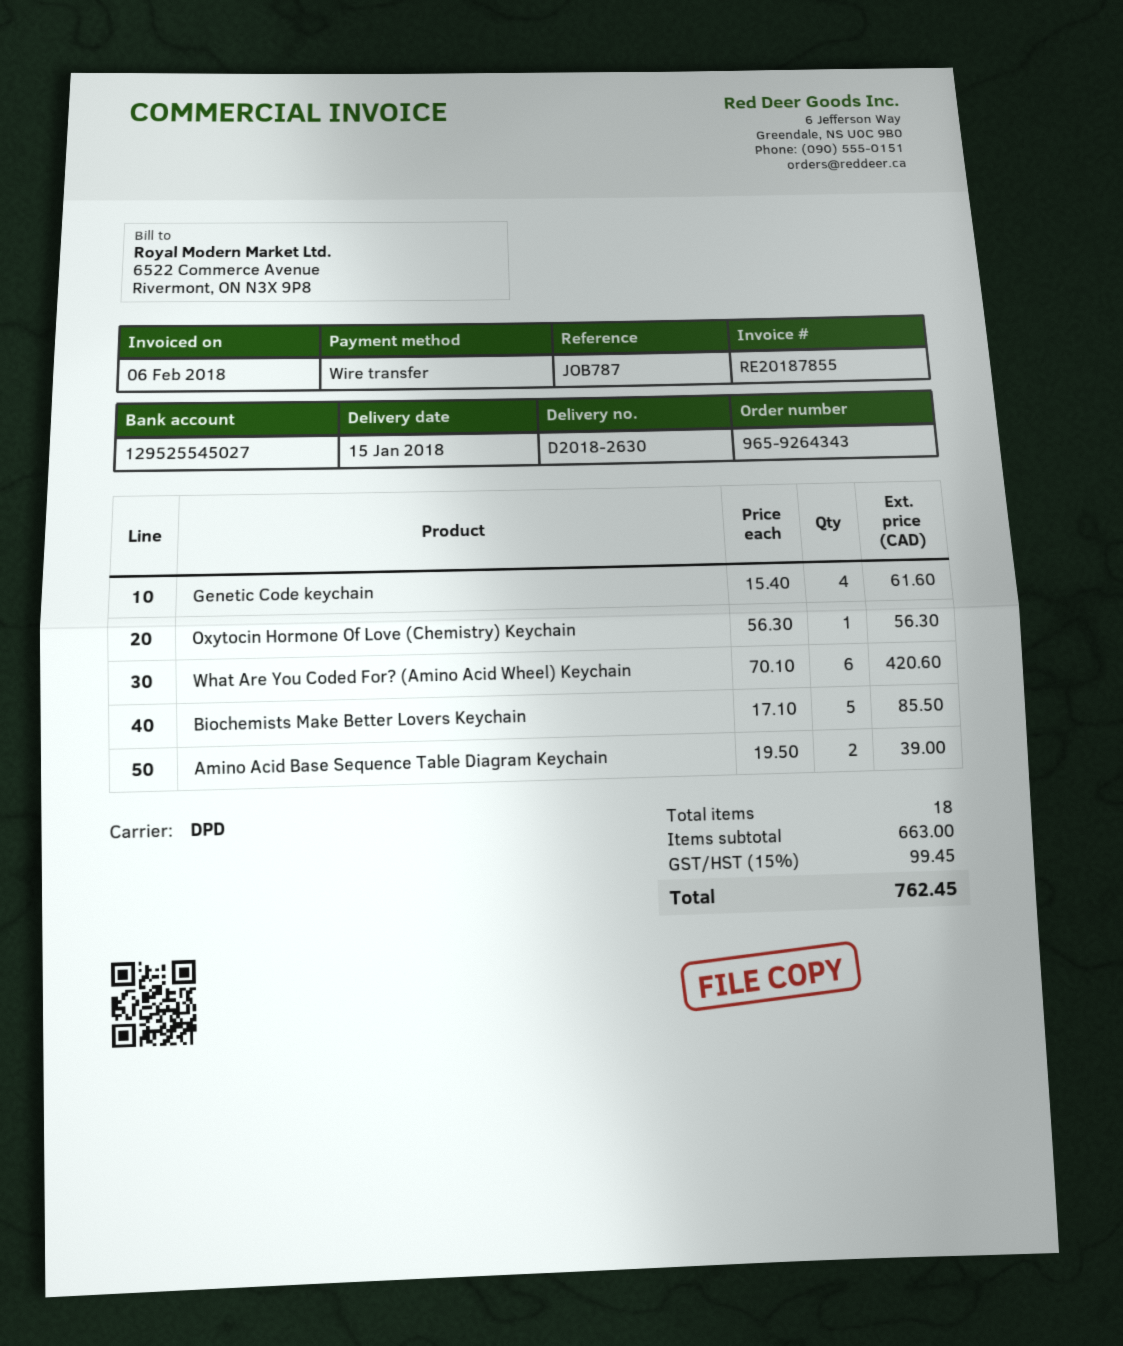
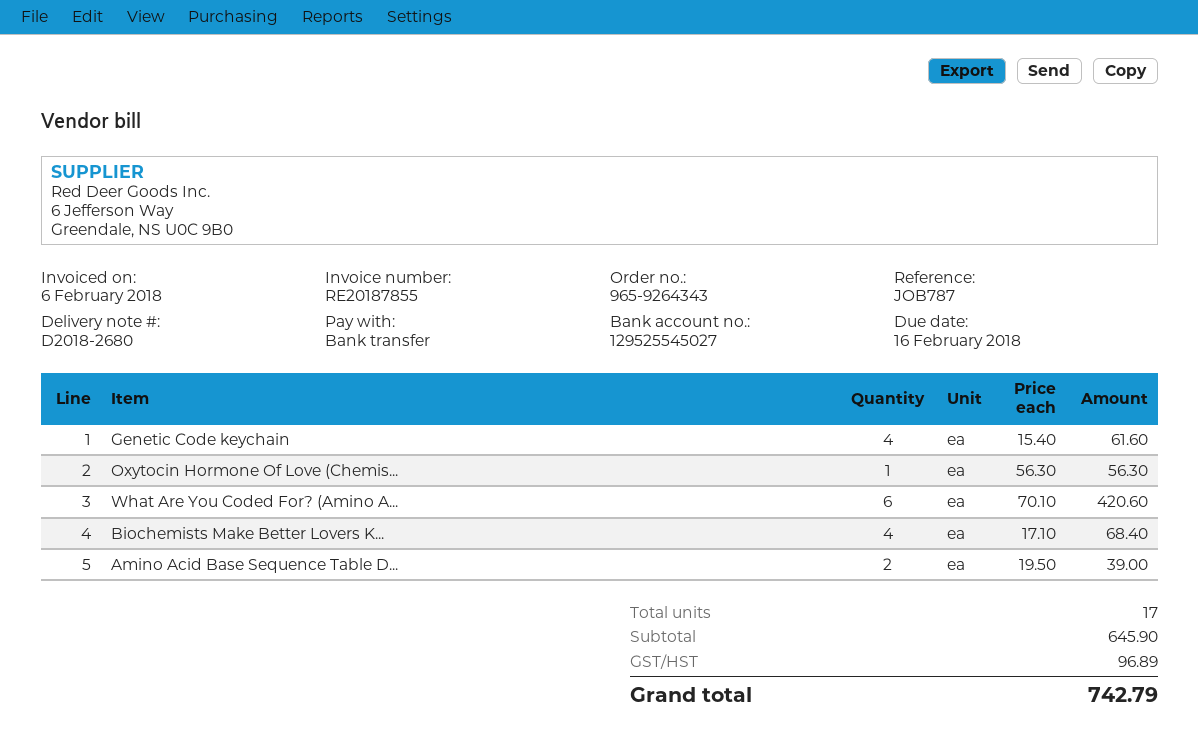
delivery note number: D2018-2630 -> D2018-2680
Biochemists Make Better Lovers Keychain: 5 x 17.10 = 85.50 -> 4 x 17.10 = 68.40
total quantity: 18 -> 17
subtotal: 663.00 -> 645.90
tax: 99.45 -> 96.89
total: 762.45 -> 742.79

